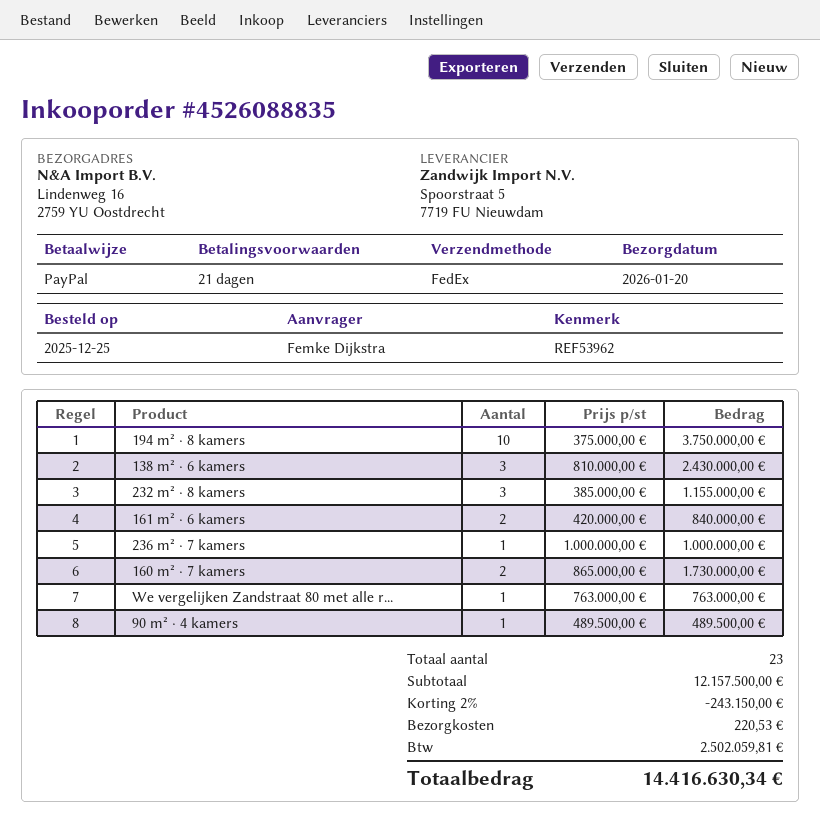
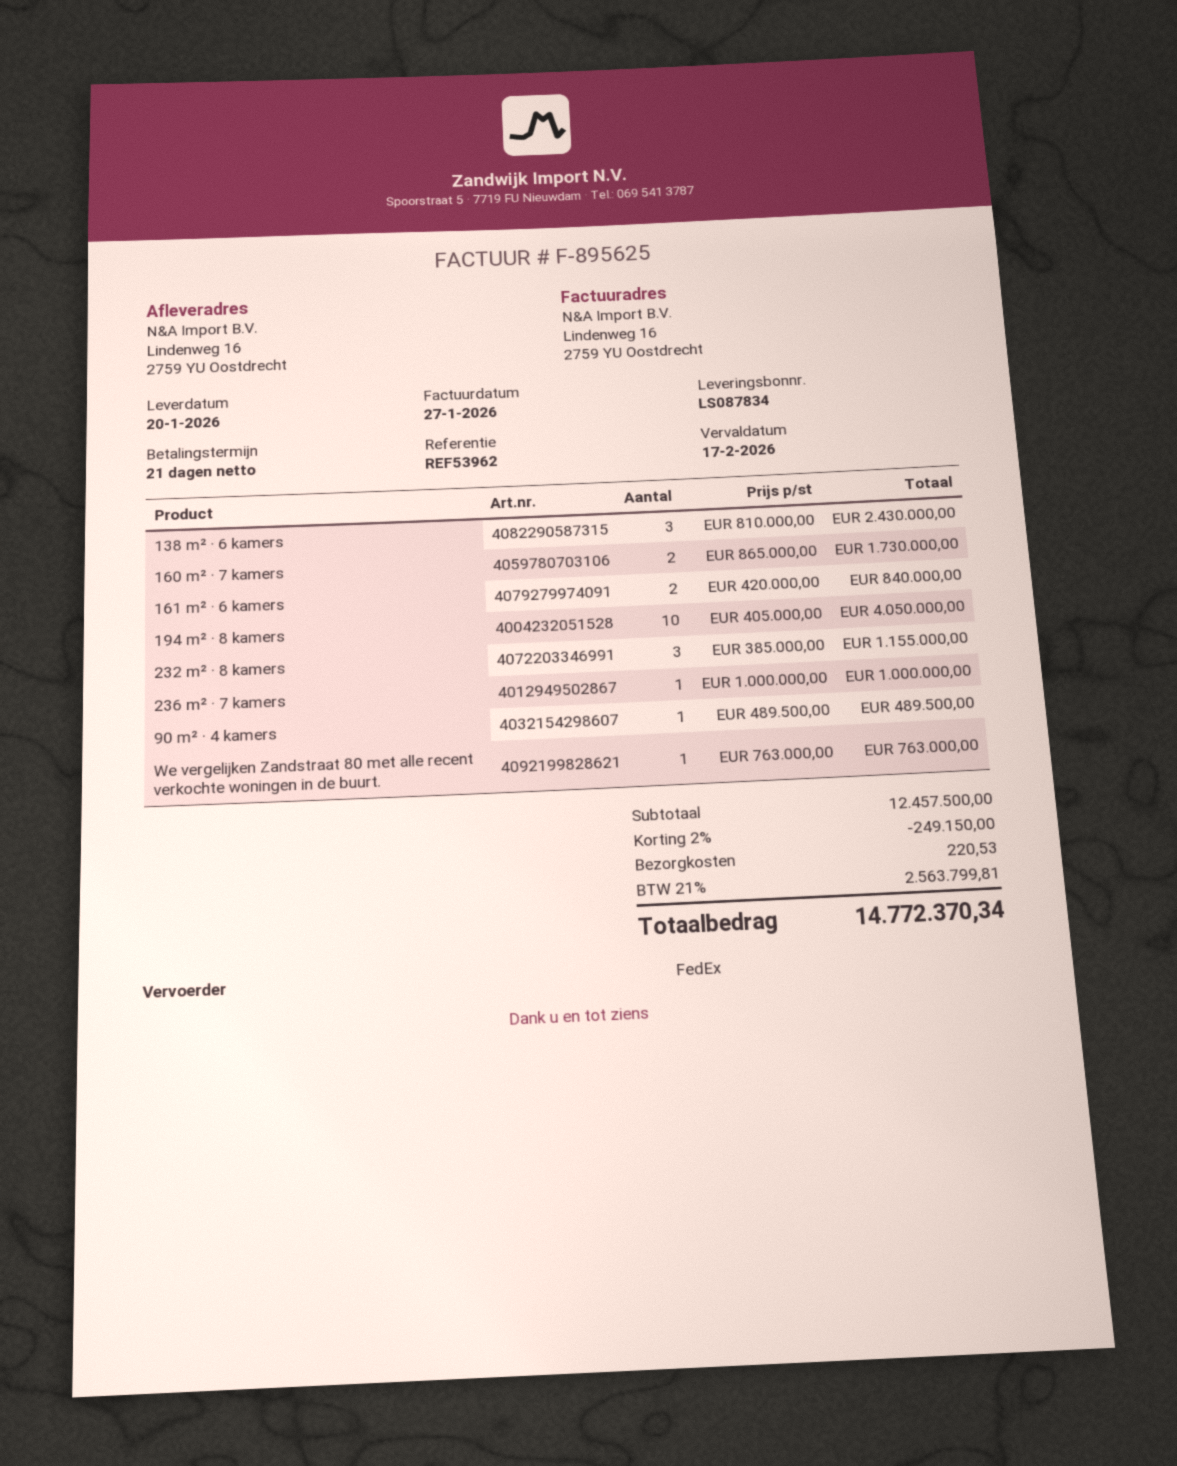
194 m² · 8 kamers: 10 x 375000.00 = 3750000.00 -> 10 x 405000.00 = 4050000.00
subtotal: 12157500.00 -> 12457500.00
discount: 2% = 243150.00 -> 2% = 249150.00
tax: 2502059.81 -> 2563799.81
total: 14416630.34 -> 14772370.34

